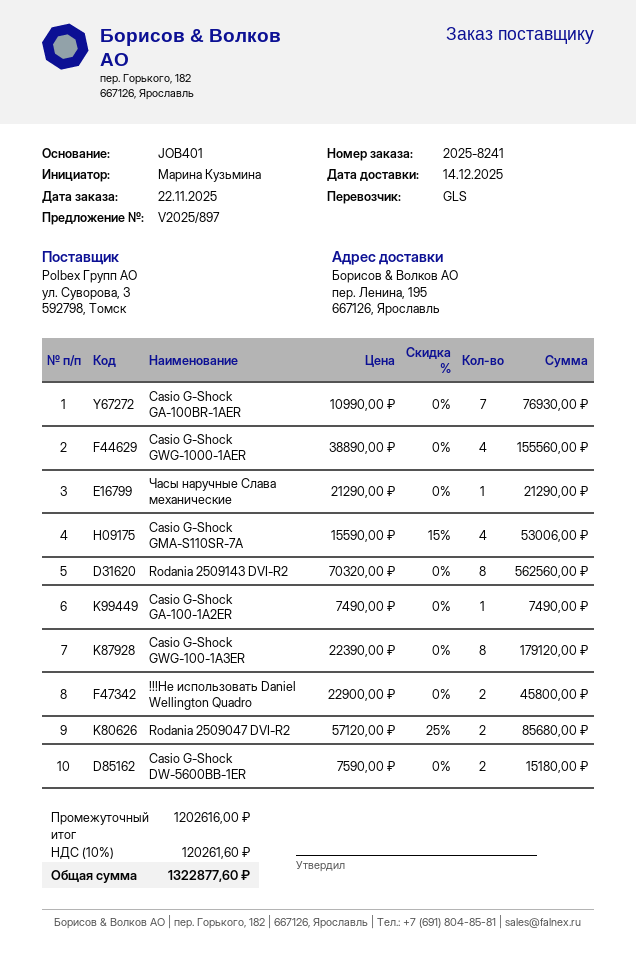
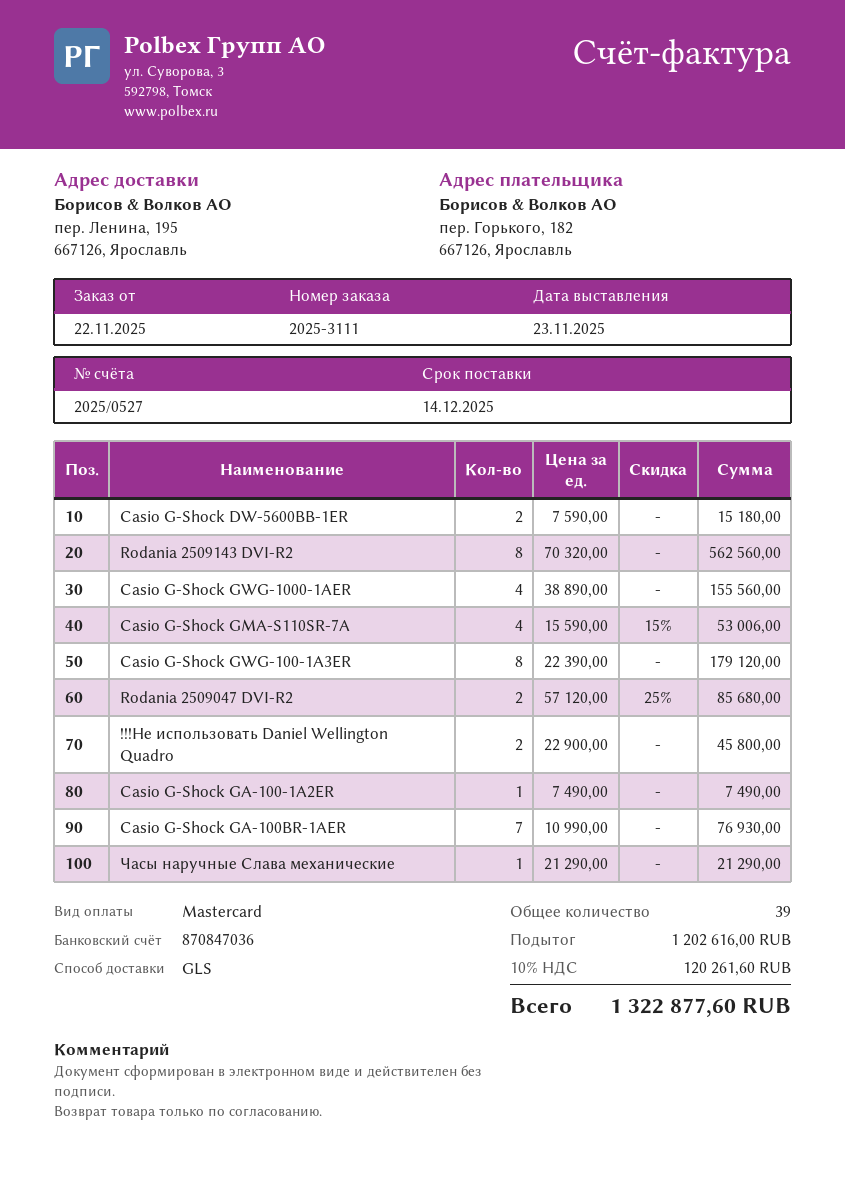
order number: 2025-8241 -> 2025-3111

